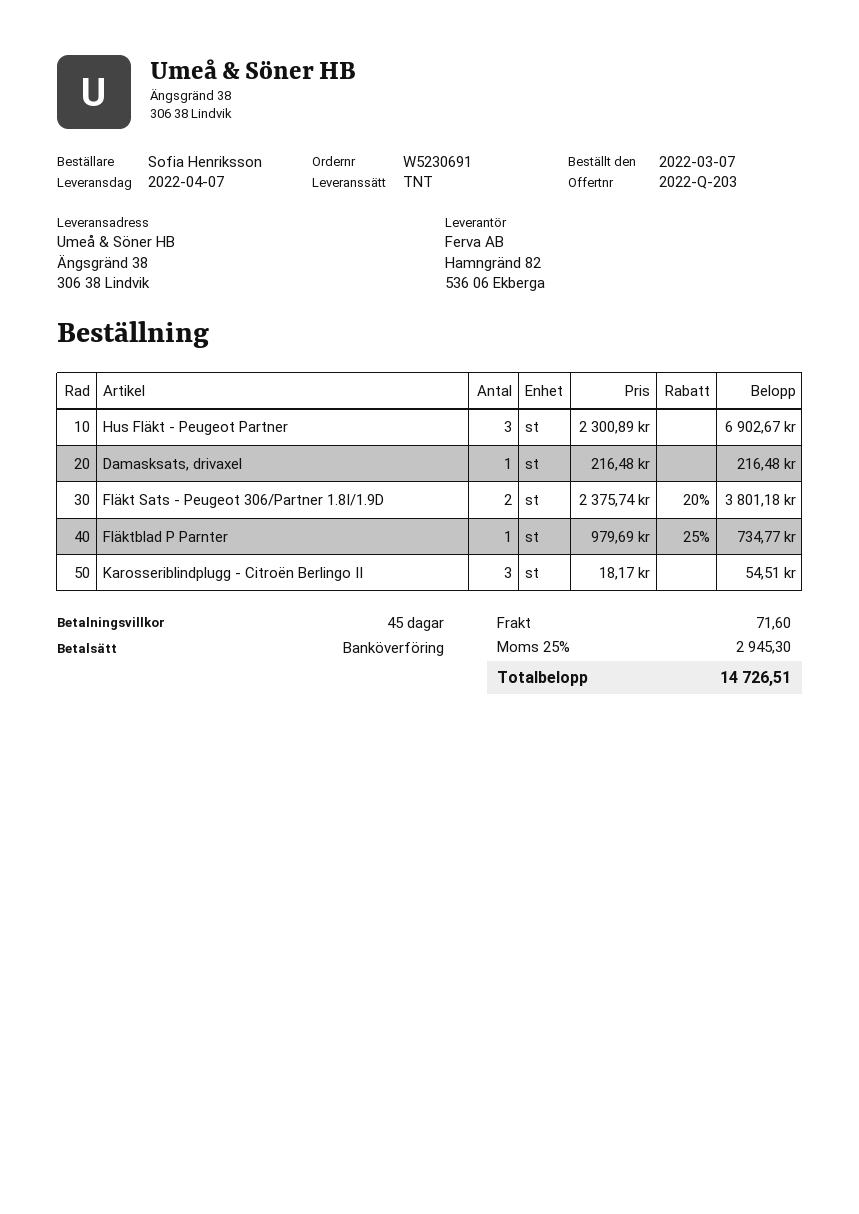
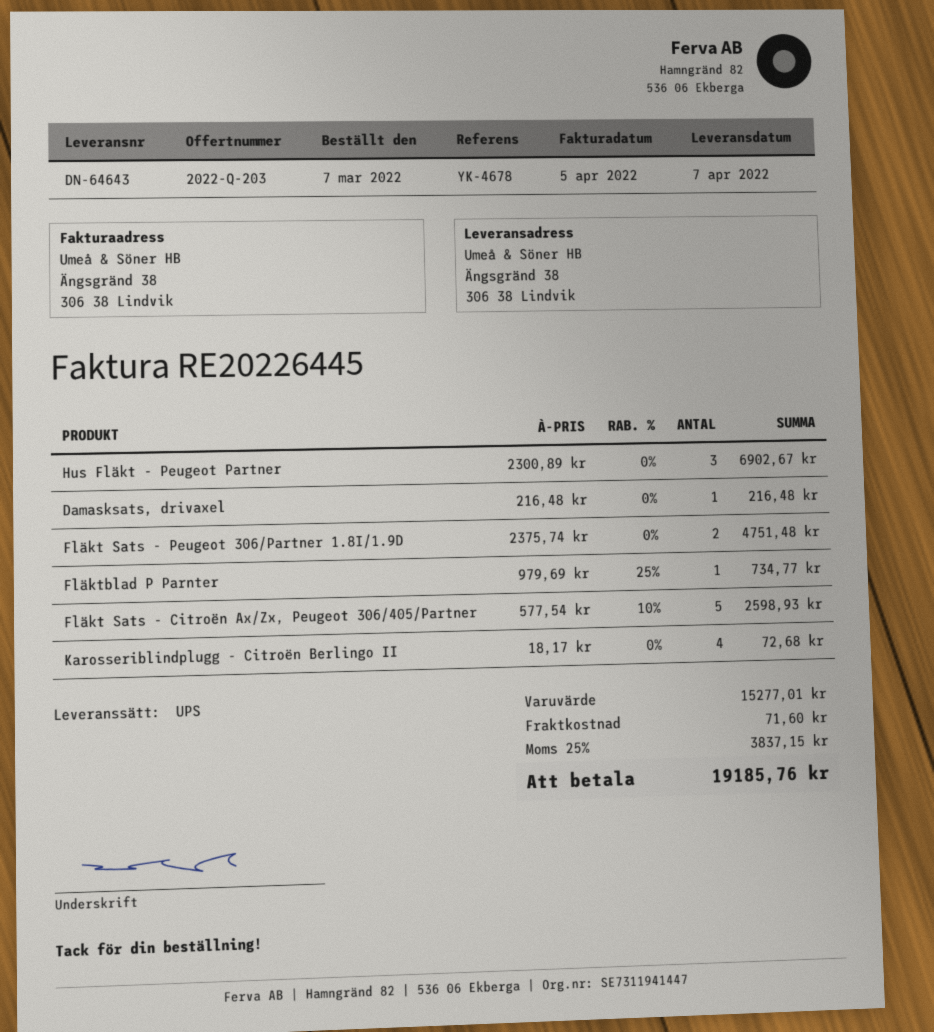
shipping method: TNT -> UPS
Fläkt Sats - Peugeot 306/Partner 1.8I/1.9D: 2 x 2375.74 - 20% = 3801.18 -> 2 x 2375.74 = 4751.48
Karosseriblindplugg - Citroën Berlingo II: 3 x 18.17 = 54.51 -> 4 x 18.17 = 72.68
Fläkt Sats - Citroën Ax/Zx, Peugeot 306/405/Partner: none -> 5 x 577.54 - 10% = 2598.93
tax: 25% = 2945.30 -> 25% = 3837.15
total: 14726.51 -> 19185.76

